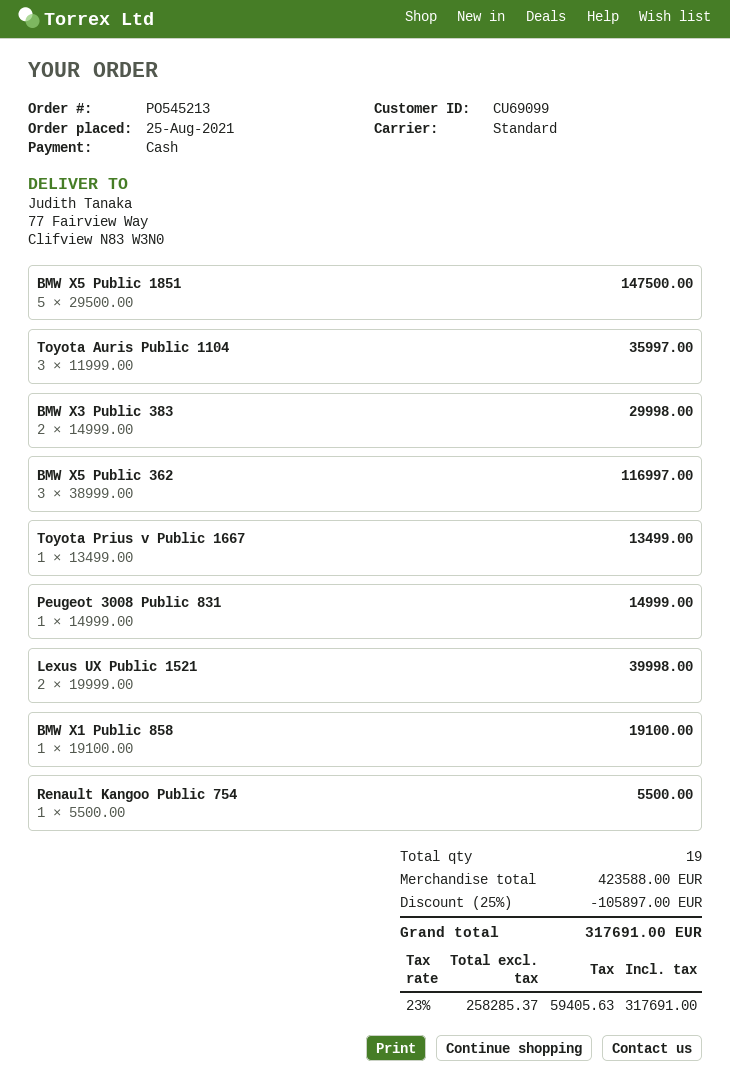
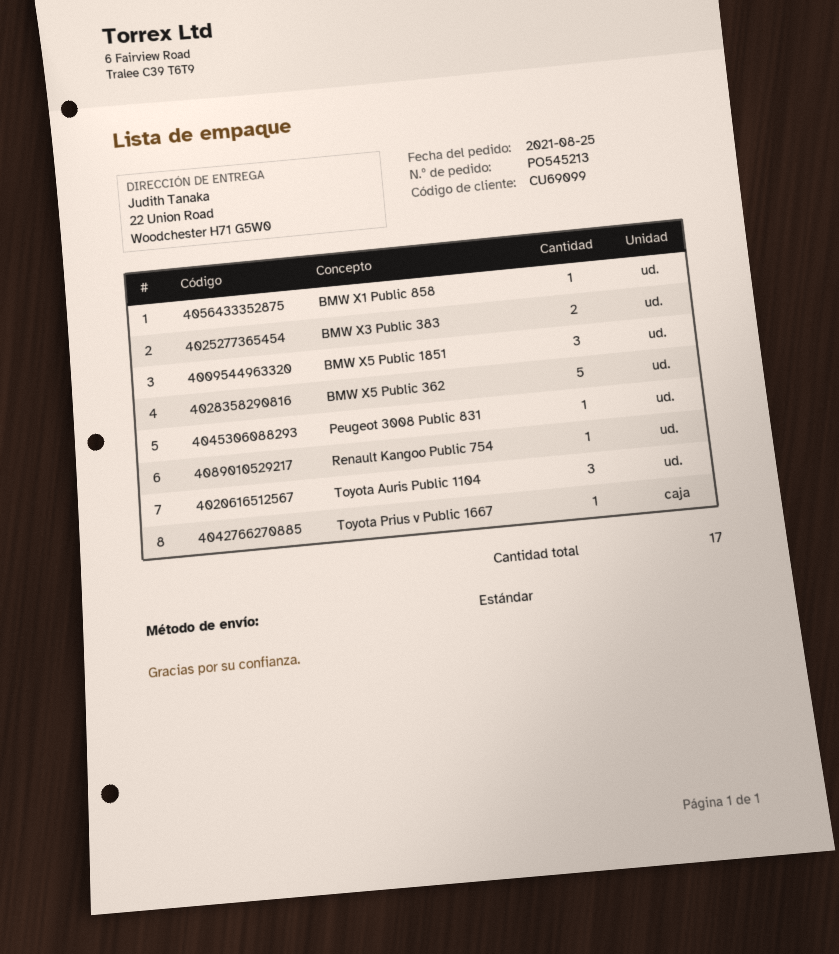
ship to: 77 Fairview Way, Clifview N83 W3N0 -> 22 Union Road, Woodchester H71 G5W0
BMW X5 Public 1851: 5 -> 3
BMW X5 Public 362: 3 -> 5
Lexus UX Public 1521: 2 -> none
total quantity: 19 -> 17

